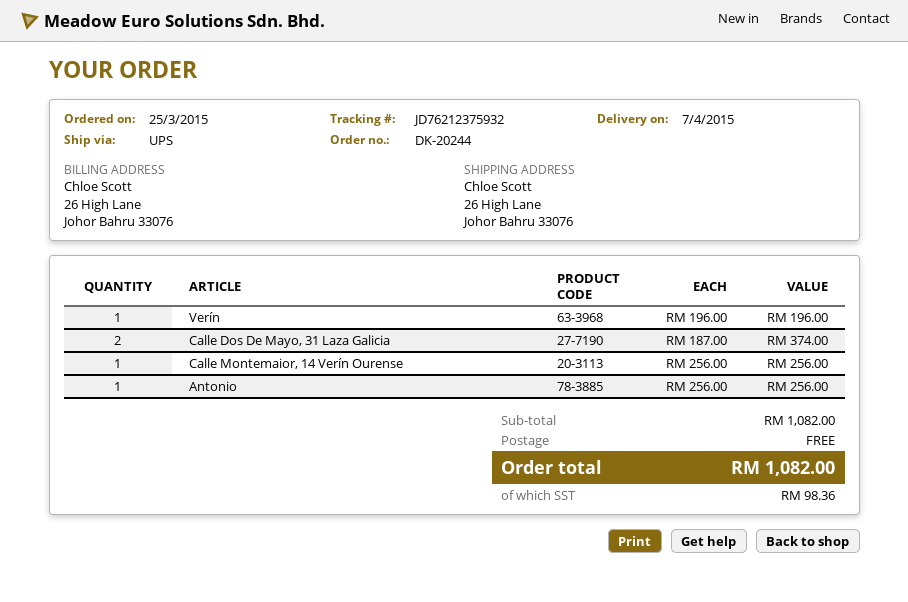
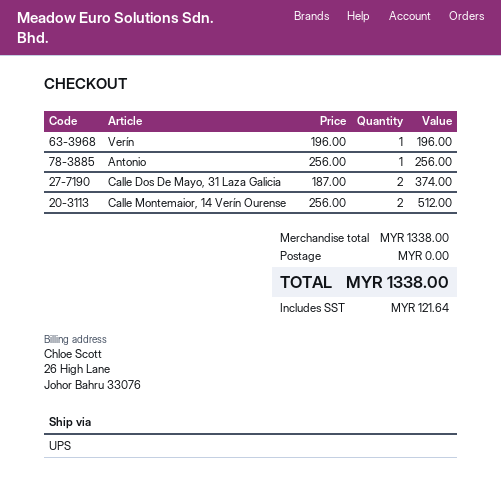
Calle Montemaior, 14 Verín Ourense: 1 x 256.00 = 256.00 -> 2 x 256.00 = 512.00
subtotal: 1082.00 -> 1338.00
tax: 98.36 -> 121.64
total: 1082.00 -> 1338.00

